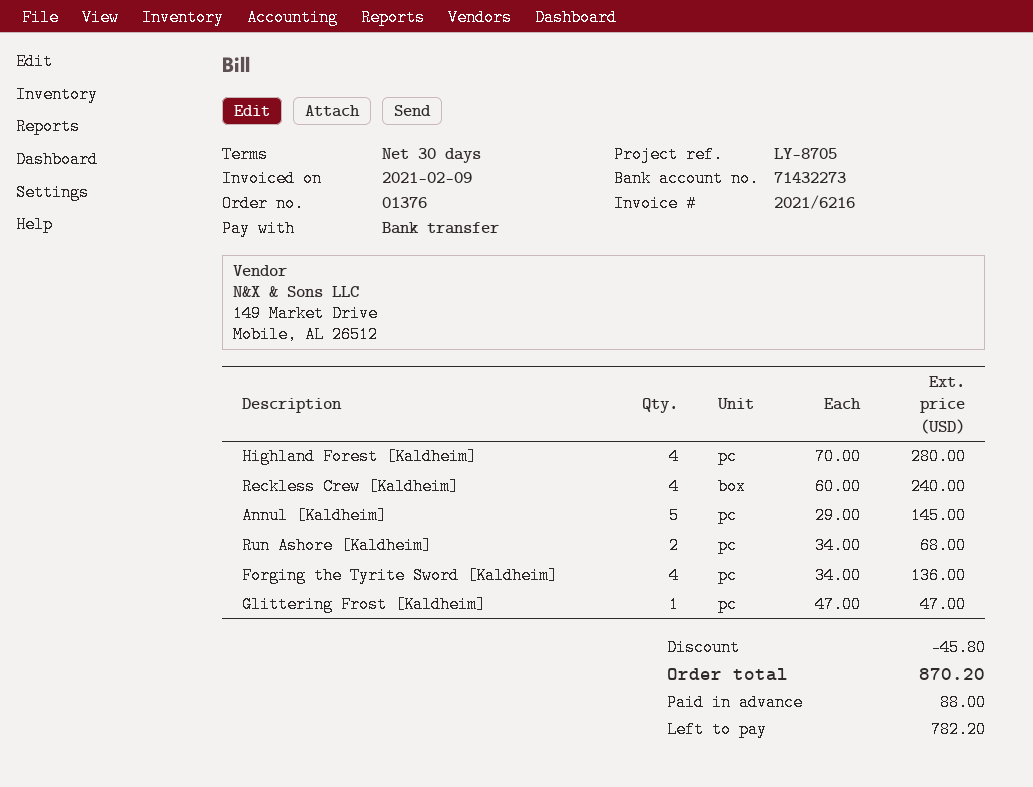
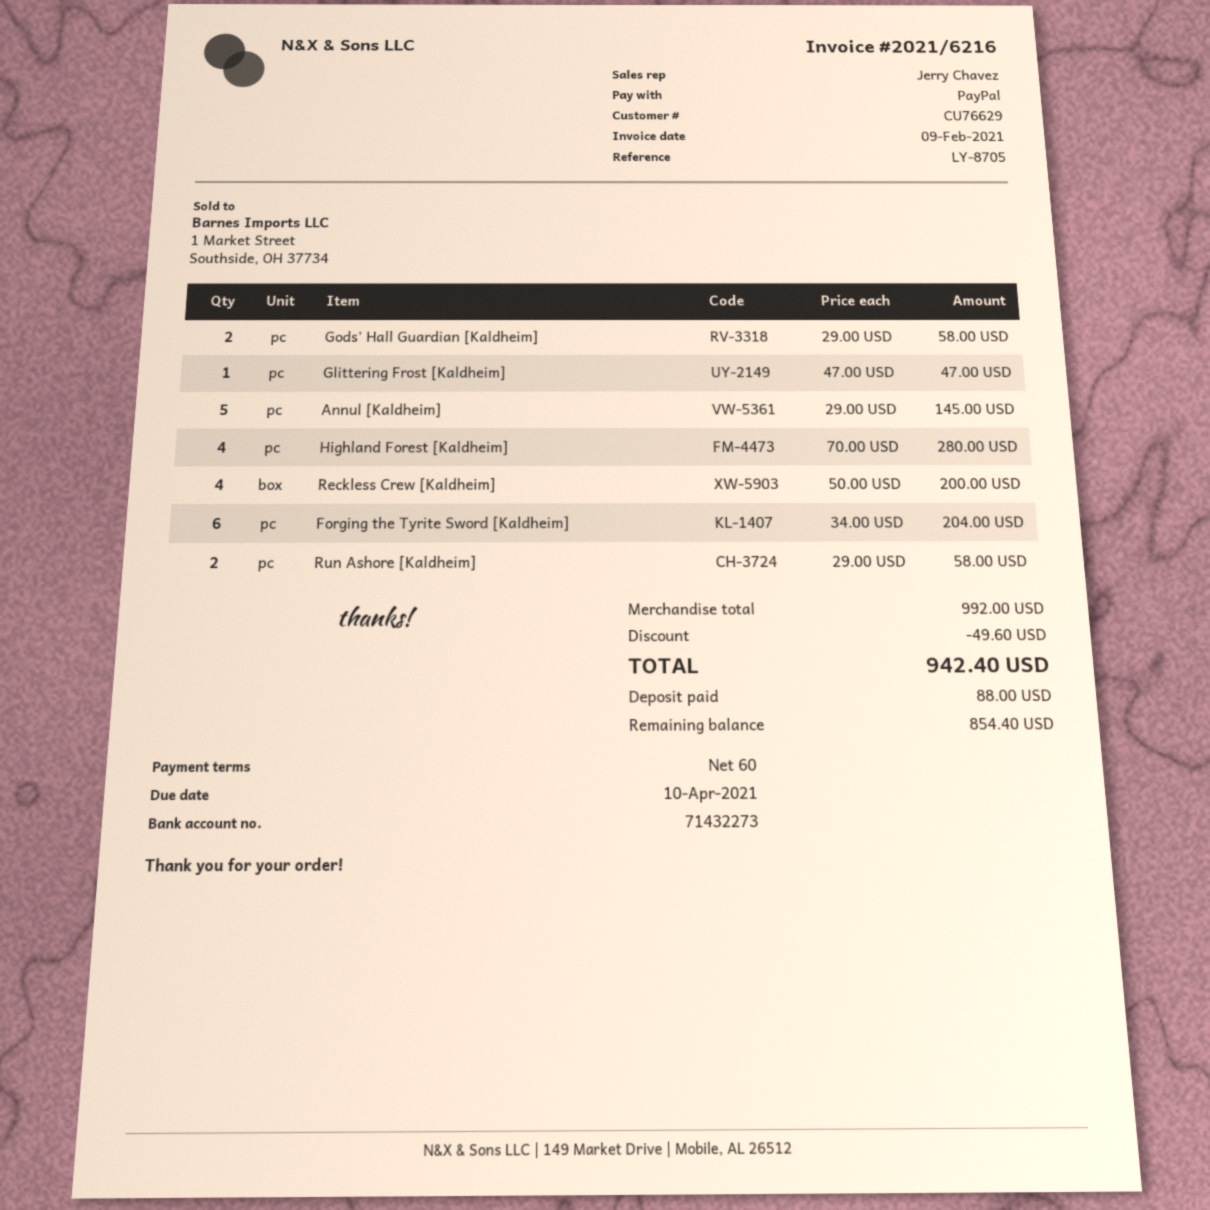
payment terms: 30 days -> 60 days
payment method: bank transfer -> PayPal
Reckless Crew [Kaldheim]: 4 x 60.00 = 240.00 -> 4 x 50.00 = 200.00
Run Ashore [Kaldheim]: 2 x 34.00 = 68.00 -> 2 x 29.00 = 58.00
Forging the Tyrite Sword [Kaldheim]: 4 x 34.00 = 136.00 -> 6 x 34.00 = 204.00
Gods' Hall Guardian [Kaldheim]: none -> 2 x 29.00 = 58.00
discount: 45.80 -> 49.60
total: 870.20 -> 942.40
balance: 782.20 -> 854.40

